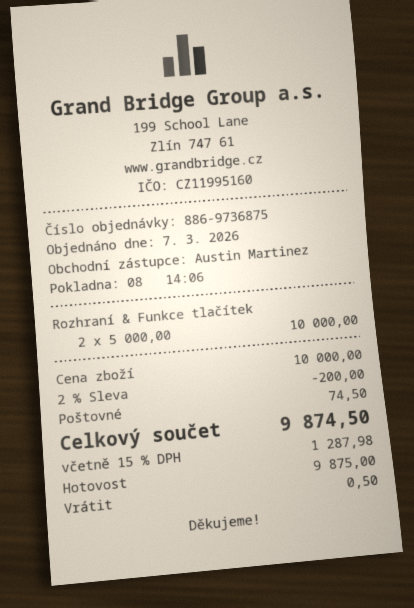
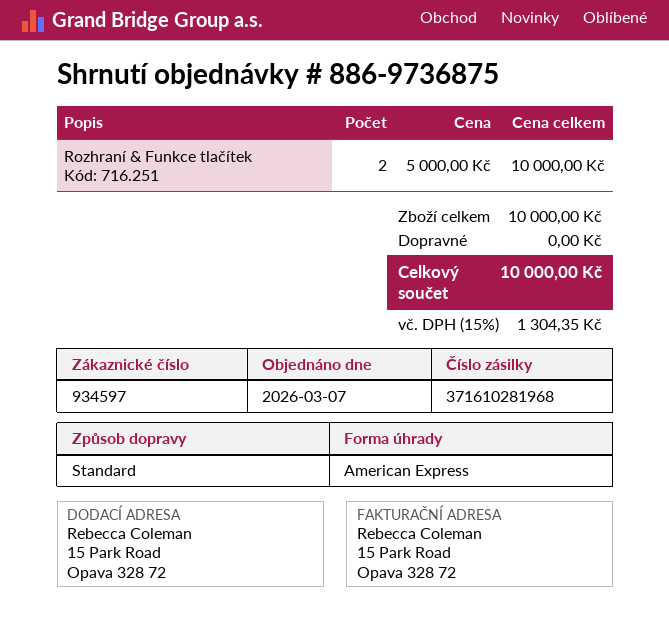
payment method: cash -> American Express
discount: 2% = 200.00 -> none
shipping: 74.50 -> 0.00
tax: 15% = 1287.98 -> 15% = 1304.35
total: 9874.50 -> 10000.00

